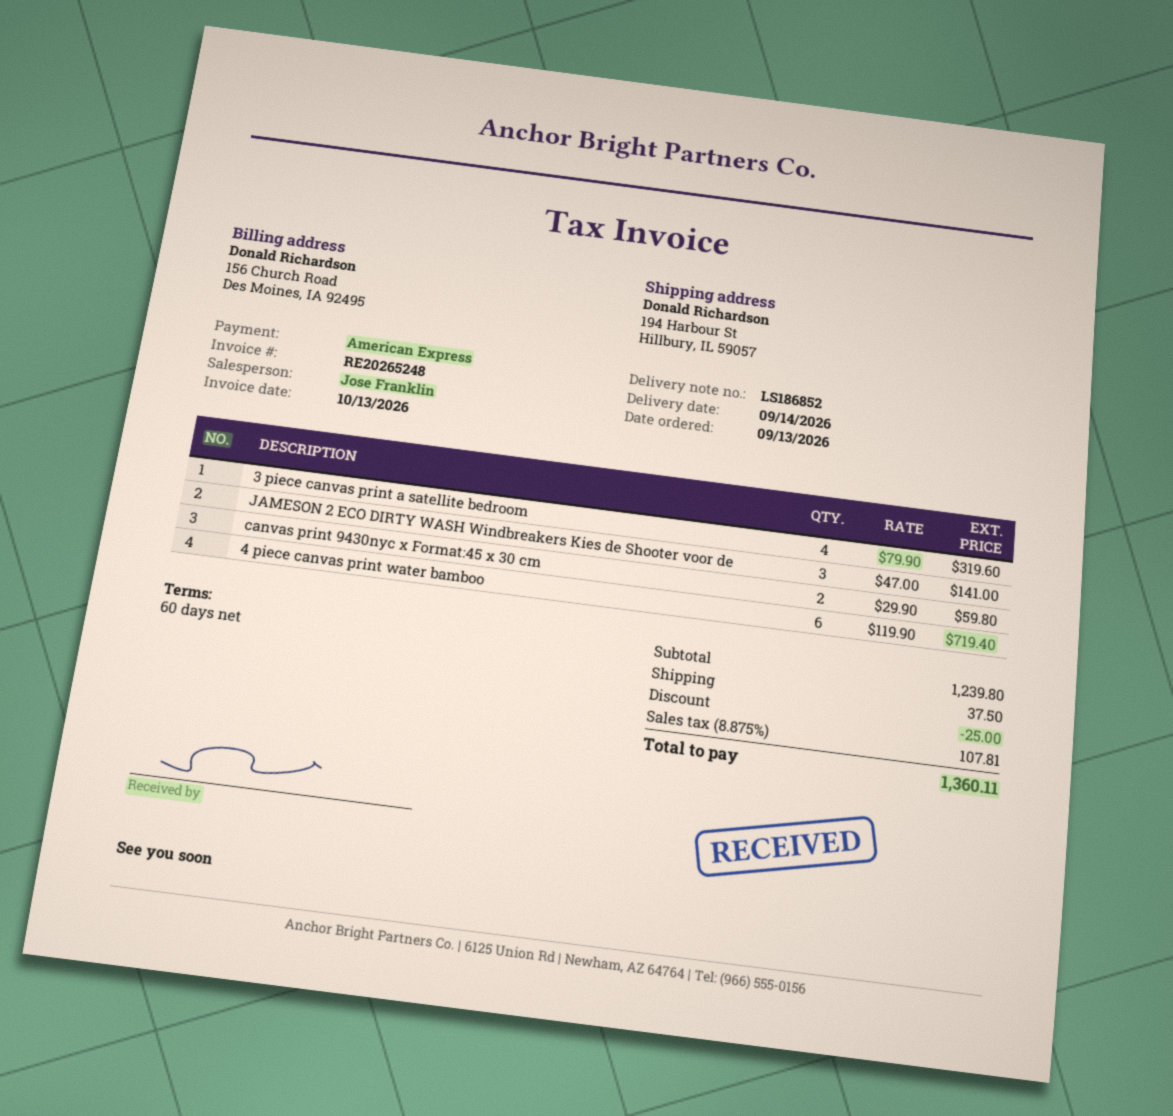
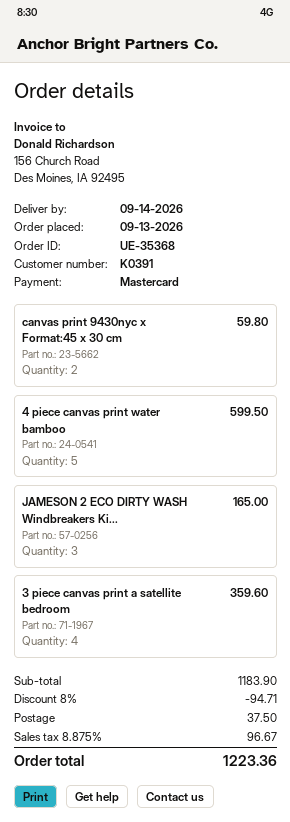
payment method: American Express -> Mastercard
3 piece canvas print a satellite bedroom: 4 for 319.60 -> 4 for 359.60
JAMESON 2 ECO DIRTY WASH Windbreakers Kies de Shooter voor de: 3 for 141.00 -> 3 for 165.00
4 piece canvas print water bamboo: 6 for 719.40 -> 5 for 599.50
subtotal: 1239.80 -> 1183.90
discount: 25.00 -> 94.71
tax: 8.875% = 107.81 -> 8.875% = 96.67
total: 1360.11 -> 1223.36

